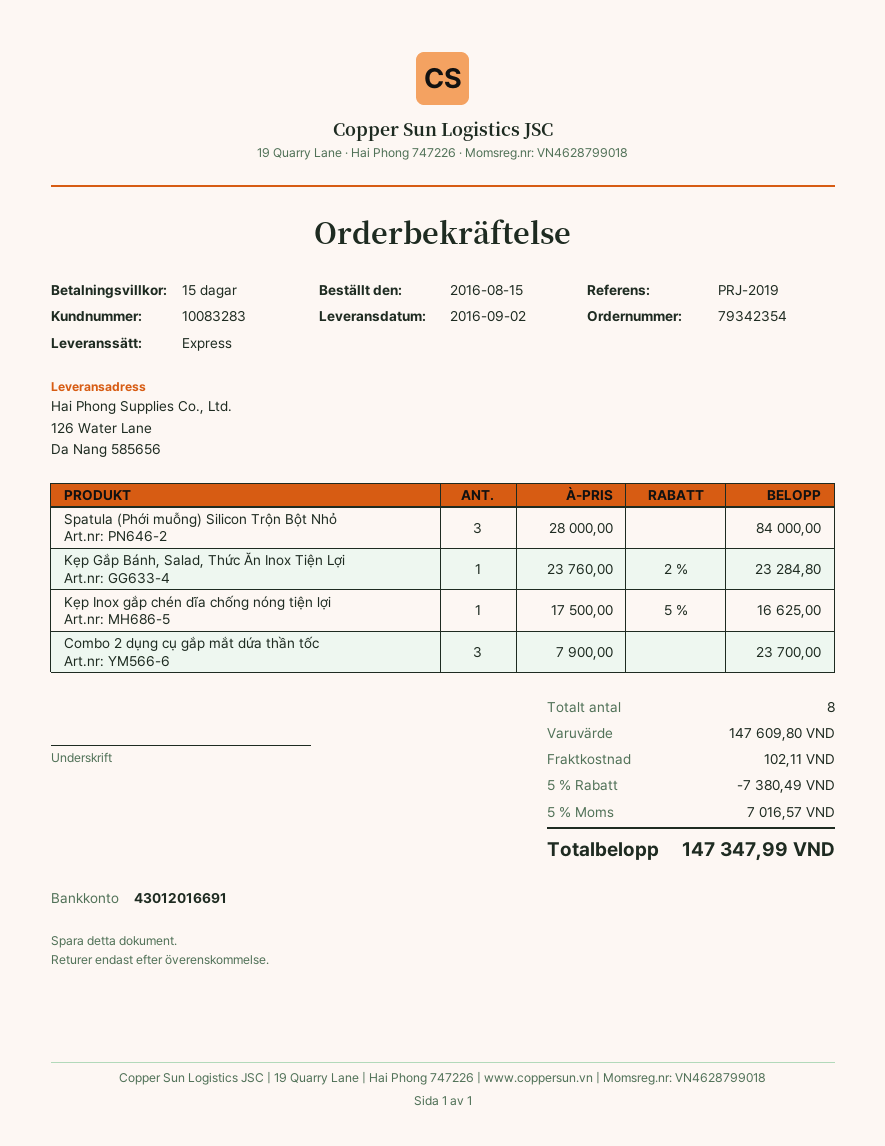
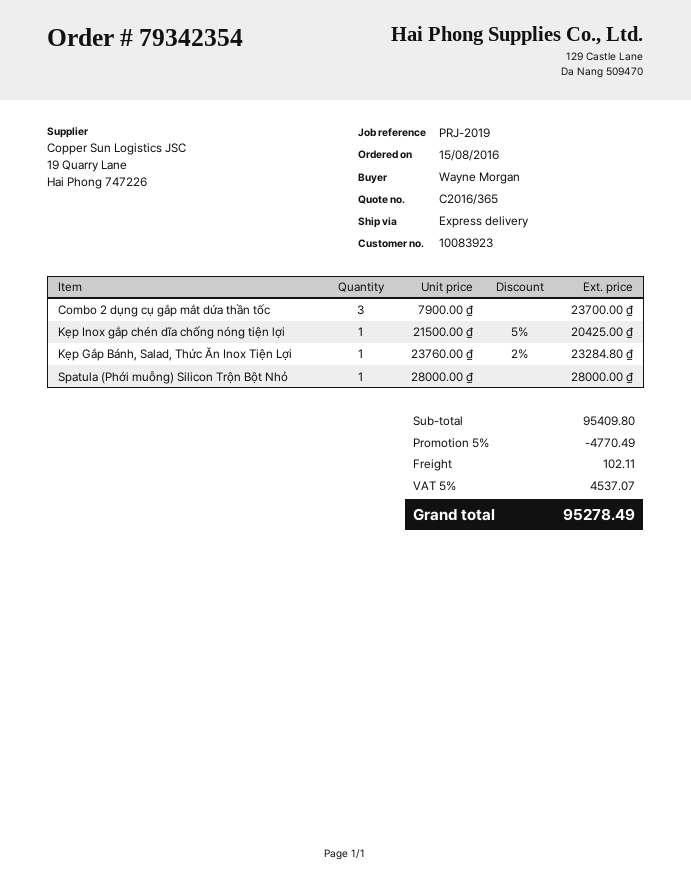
customer number: 10083283 -> 10083923
Spatula (Phới muỗng) Silicon Trộn Bột Nhỏ: 3 x 28000.00 = 84000.00 -> 1 x 28000.00 = 28000.00
Kẹp Inox gắp chén dĩa chống nóng tiện lợi: 1 x 17500.00 - 5% = 16625.00 -> 1 x 21500.00 - 5% = 20425.00
subtotal: 147609.80 -> 95409.80
discount: 5% = 7380.49 -> 5% = 4770.49
tax: 5% = 7016.57 -> 5% = 4537.07
total: 147347.99 -> 95278.49

